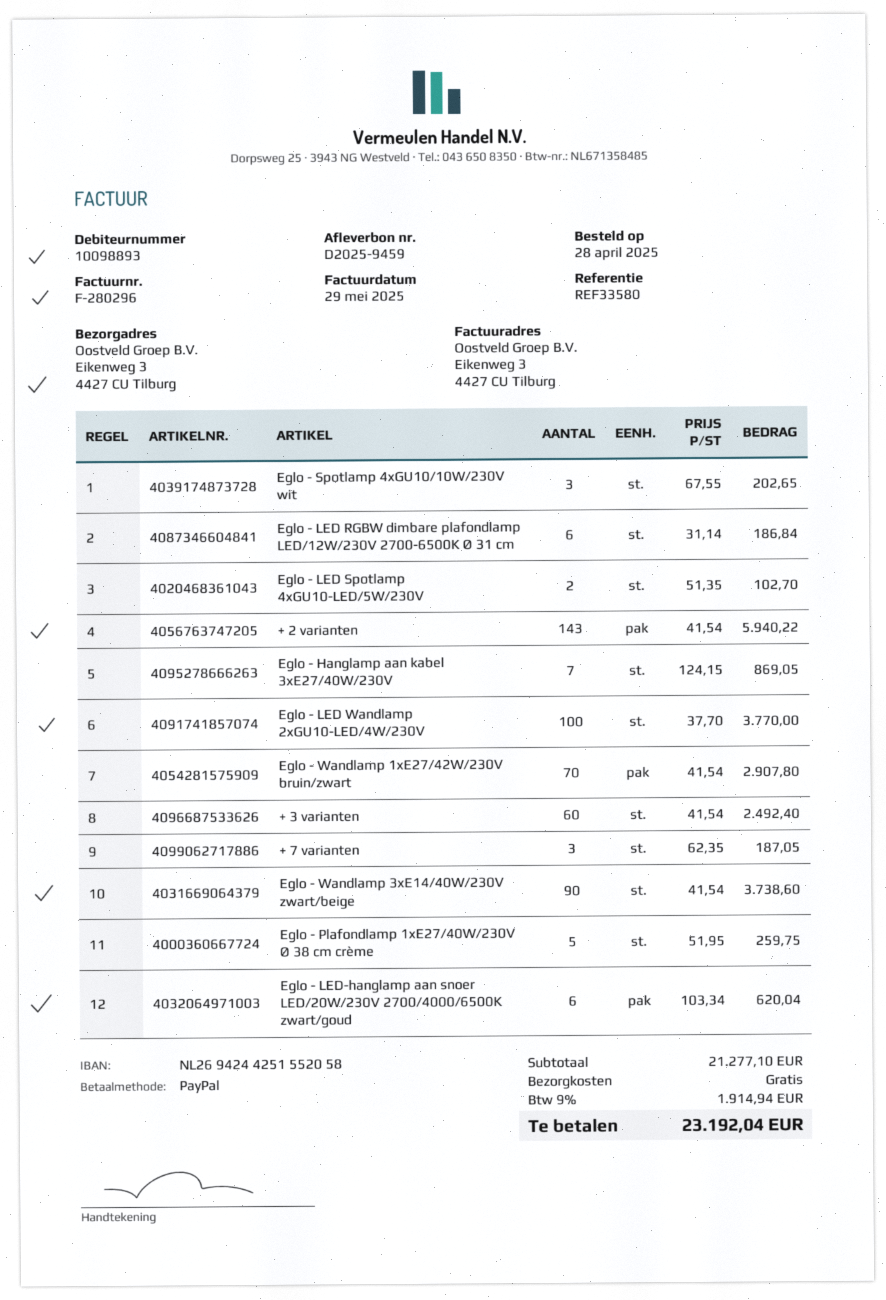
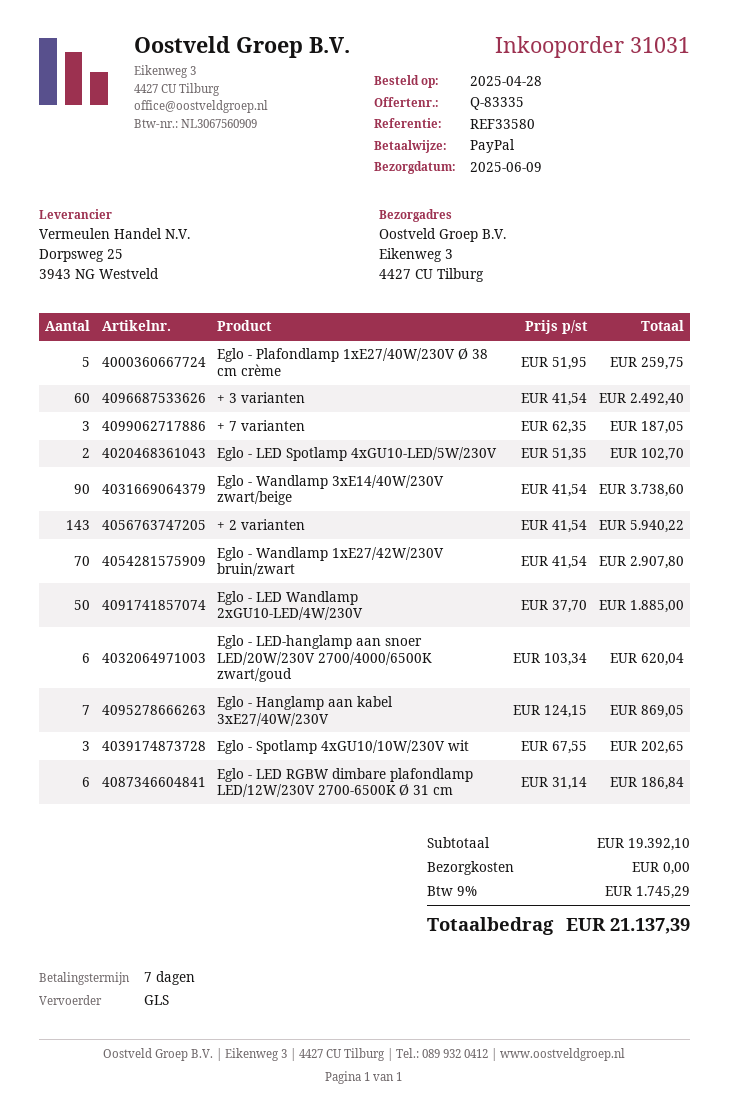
Eglo - LED Wandlamp 2xGU10-LED/4W/230V: 100 x 37.70 = 3770.00 -> 50 x 37.70 = 1885.00
subtotal: 21277.10 -> 19392.10
tax: 9% = 1914.94 -> 9% = 1745.29
total: 23192.04 -> 21137.39

